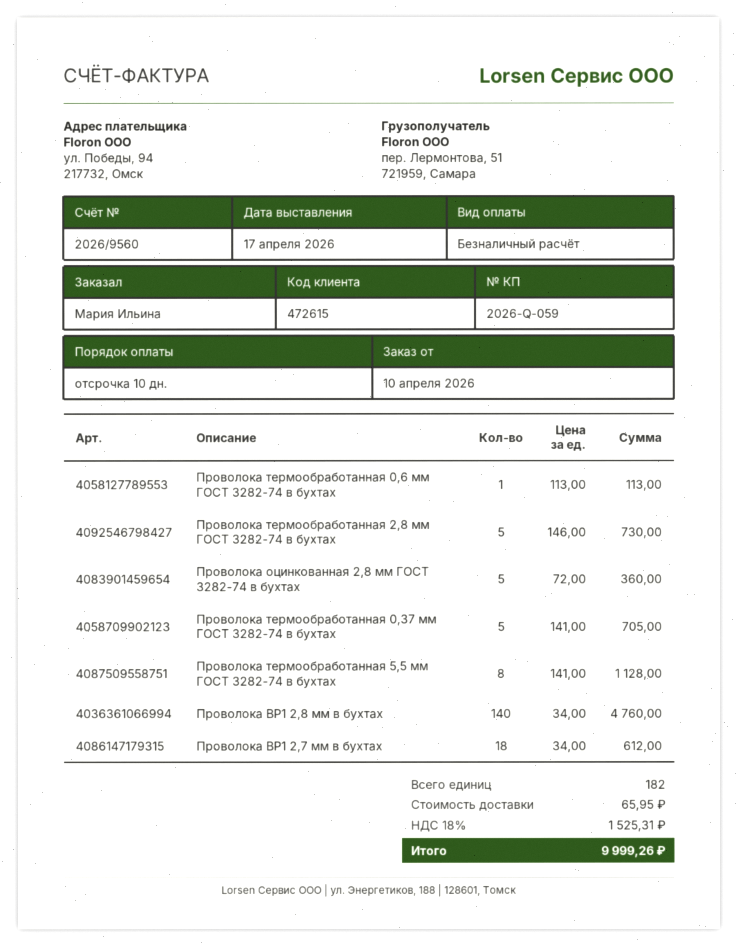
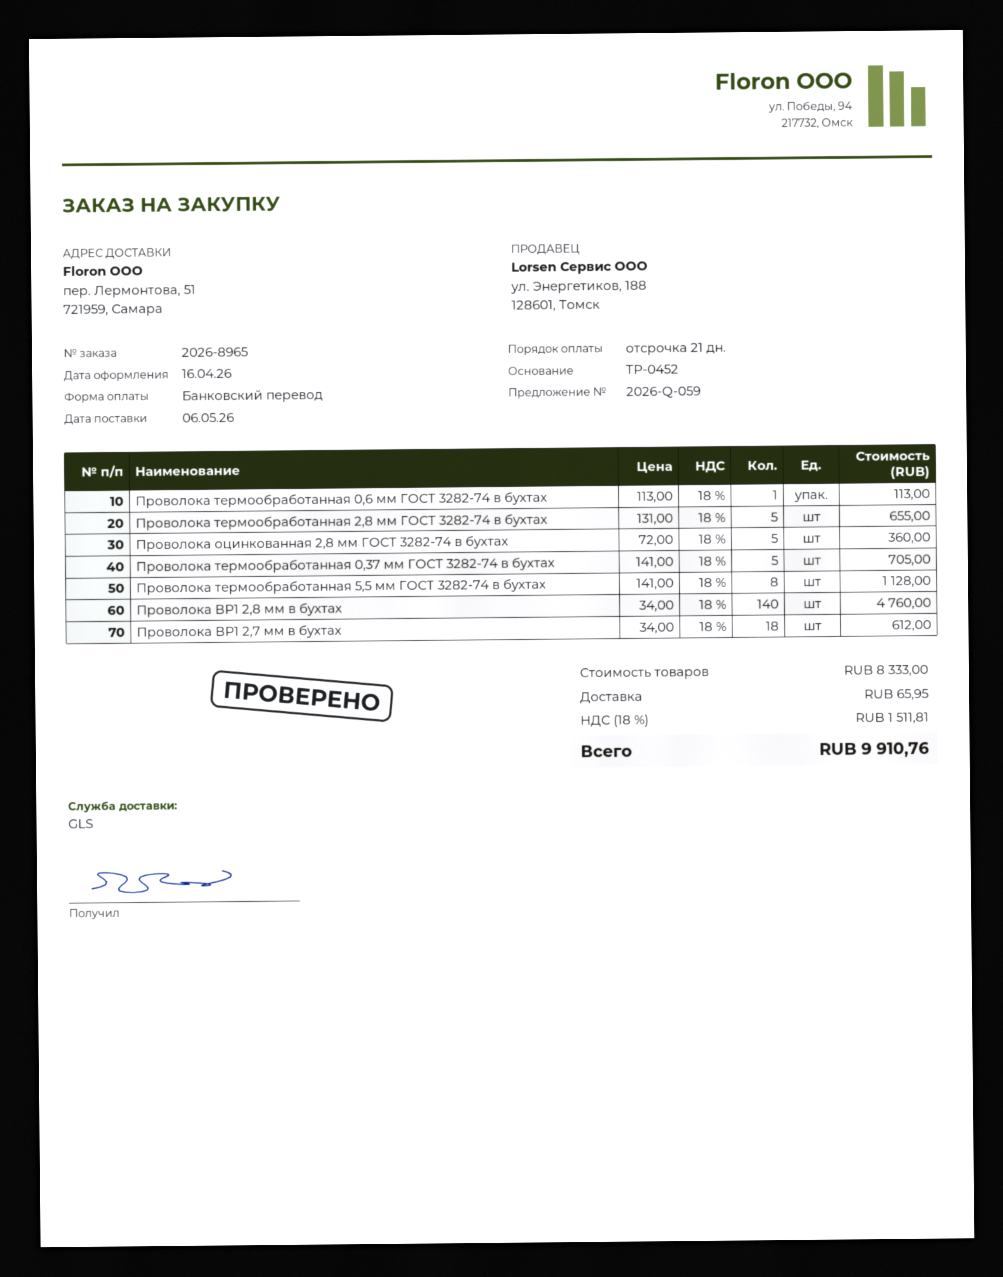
order date: 2026-04-10 -> 2026-04-16
payment terms: 10 days -> 21 days
Проволока термообработанная 2,8 мм ГОСТ 3282-74 в бухтах: 5 x 146.00 = 730.00 -> 5 x 131.00 = 655.00
tax: 18% = 1525.31 -> 18% = 1511.81
total: 9999.26 -> 9910.76

